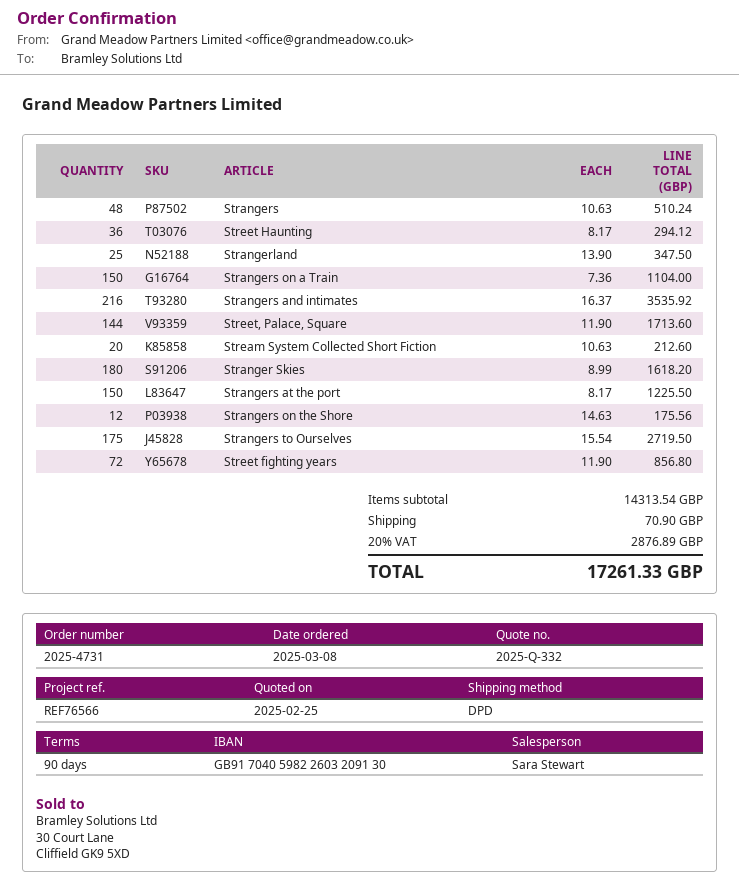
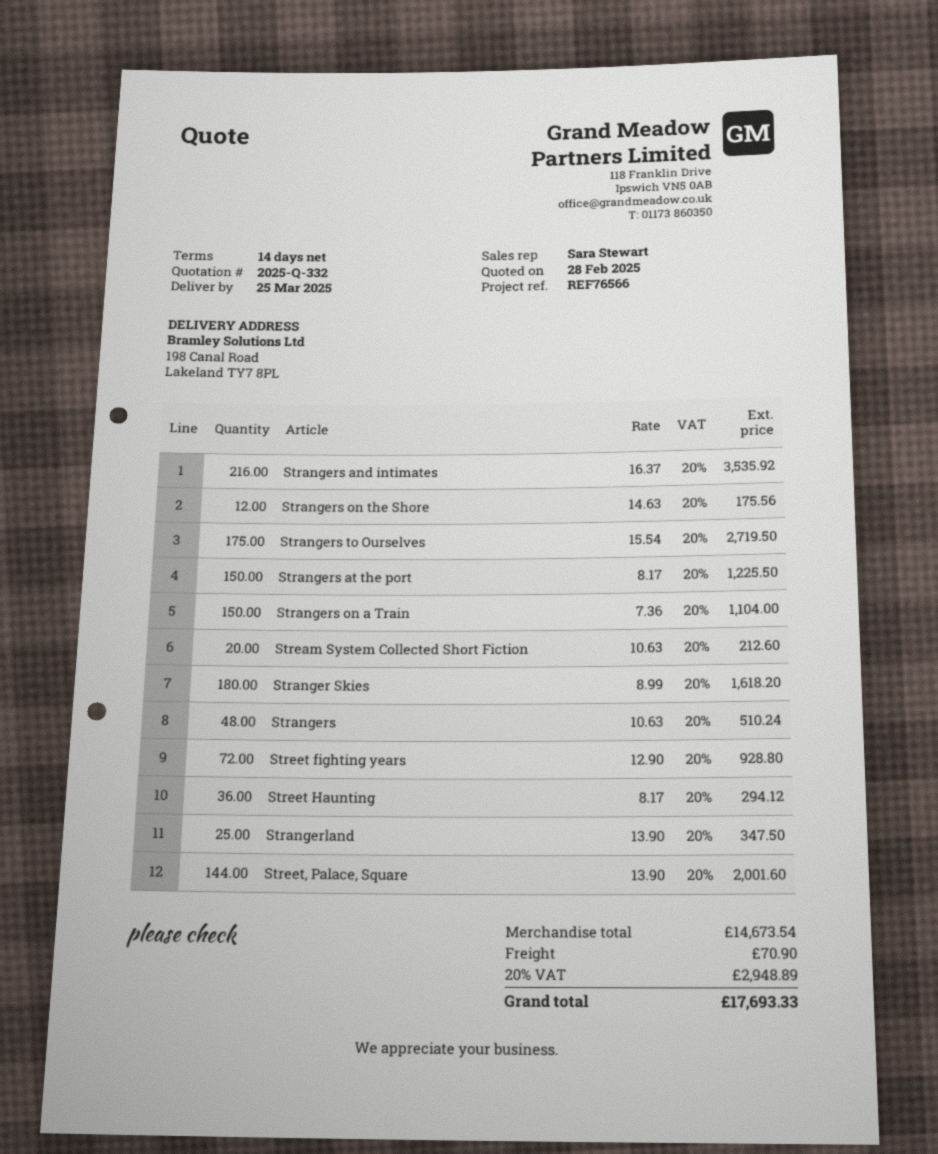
quote date: 2025-02-25 -> 2025-02-28
payment terms: 90 days -> 14 days
Street, Palace, Square: 144 x 11.90 = 1713.60 -> 144 x 13.90 = 2001.60
Street fighting years: 72 x 11.90 = 856.80 -> 72 x 12.90 = 928.80
subtotal: 14313.54 -> 14673.54
tax: 20% = 2876.89 -> 20% = 2948.89
total: 17261.33 -> 17693.33

